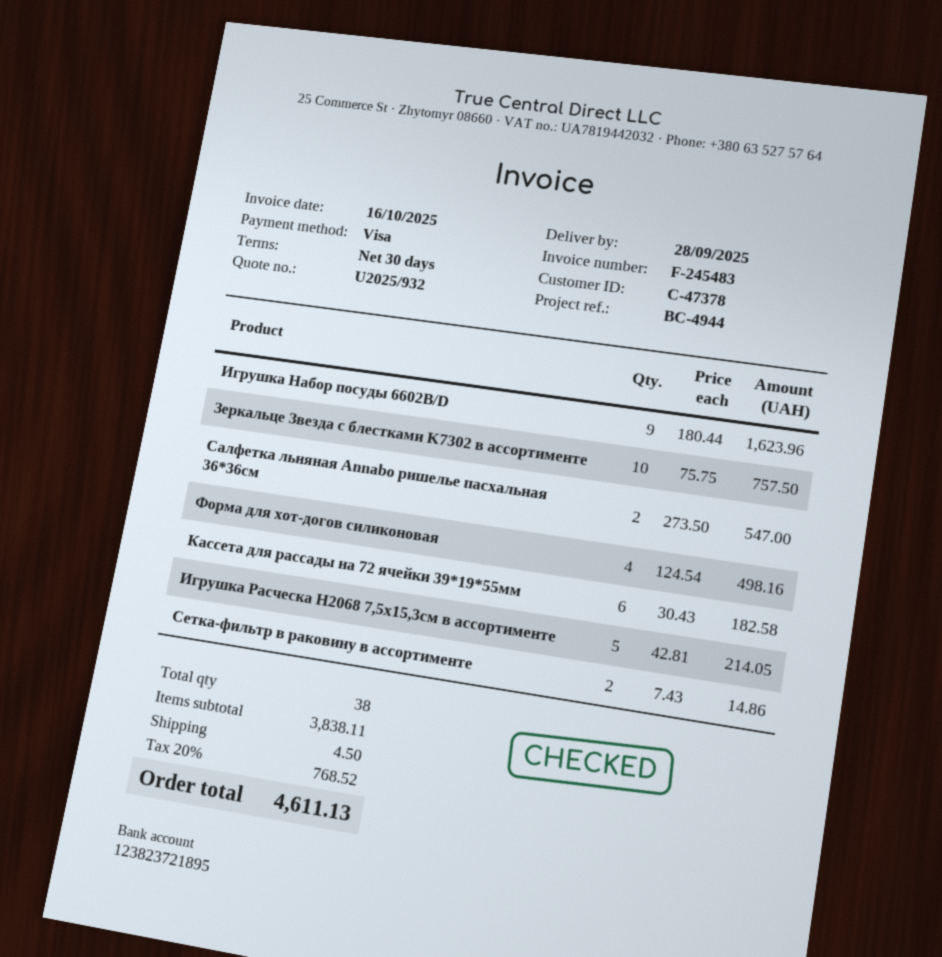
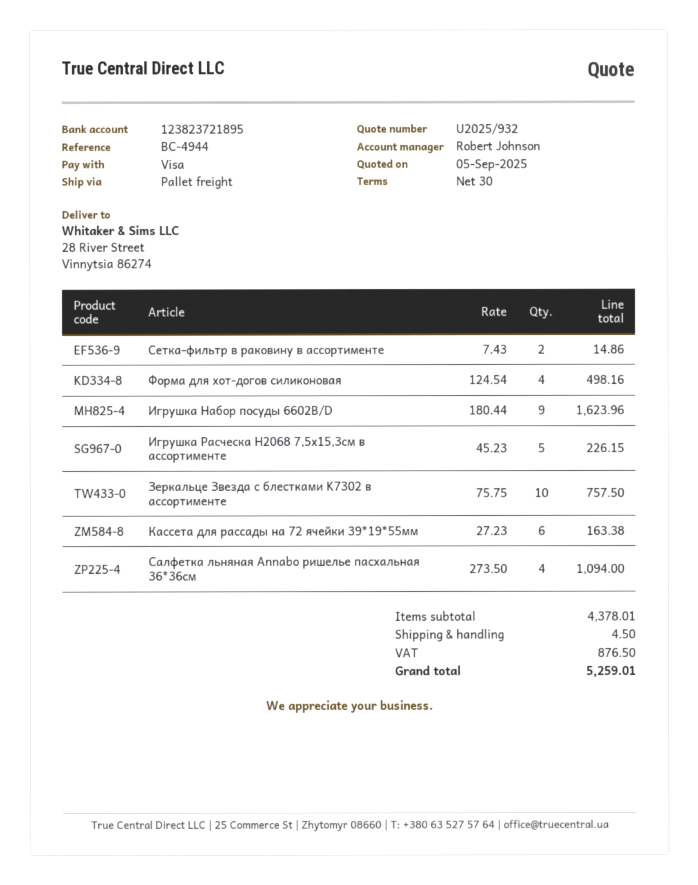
Салфетка льняная Annabo ришелье пасхальная 36*36см: 2 x 273.50 = 547.00 -> 4 x 273.50 = 1094.00
Кассета для рассады на 72 ячейки 39*19*55мм: 6 x 30.43 = 182.58 -> 6 x 27.23 = 163.38
Игрушка Расческа H2068 7,5х15,3см в ассортименте: 5 x 42.81 = 214.05 -> 5 x 45.23 = 226.15
subtotal: 3838.11 -> 4378.01
tax: 768.52 -> 876.50
total: 4611.13 -> 5259.01

